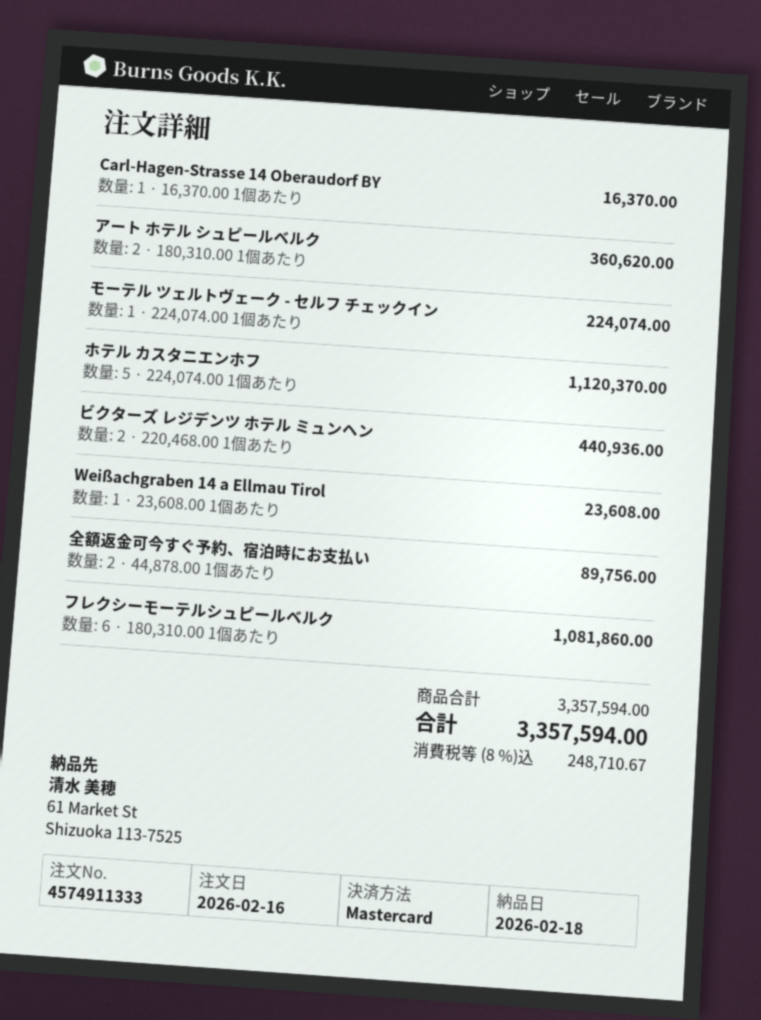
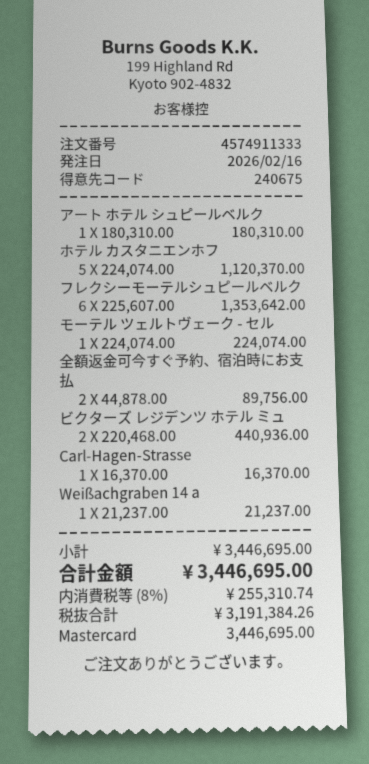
アート ホテル シュピールベルク: 2 x 180310.00 = 360620.00 -> 1 x 180310.00 = 180310.00
Weißachgraben 14 a Ellmau Tirol: 1 x 23608.00 = 23608.00 -> 1 x 21237.00 = 21237.00
フレクシーモーテルシュピールベルク: 6 x 180310.00 = 1081860.00 -> 6 x 225607.00 = 1353642.00
subtotal: 3357594.00 -> 3446695.00
tax: 8% = 248710.67 -> 8% = 255310.74
total: 3357594.00 -> 3446695.00

